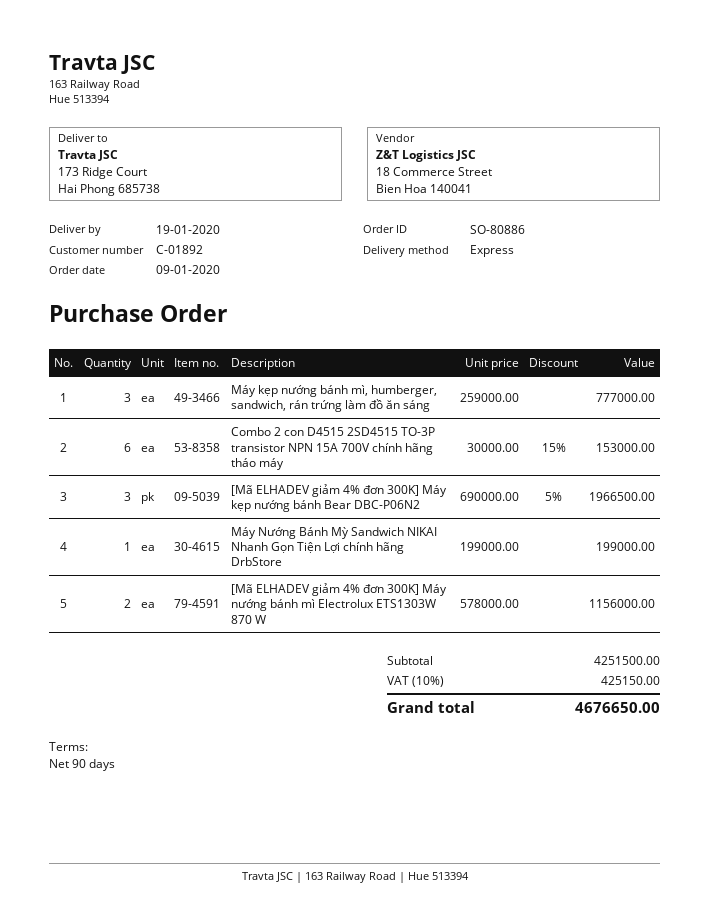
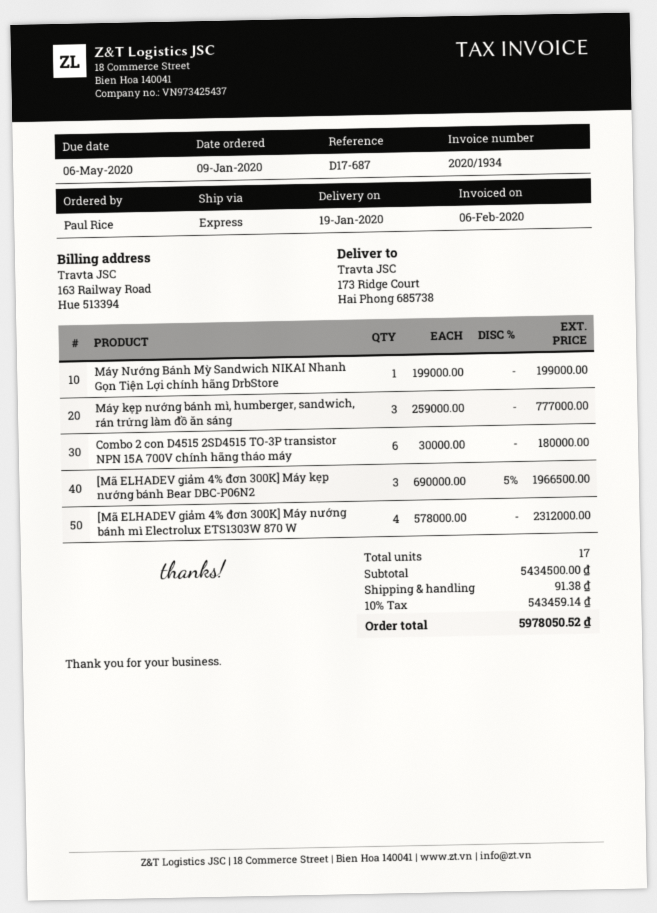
Combo 2 con D4515 2SD4515 TO-3P transistor NPN 15A 700V chính hãng tháo máy: 6 x 30000.00 - 15% = 153000.00 -> 6 x 30000.00 = 180000.00
[Mã ELHADEV giảm 4% đơn 300K] Máy nướng bánh mì Electrolux ETS1303W 870 W: 2 x 578000.00 = 1156000.00 -> 4 x 578000.00 = 2312000.00
subtotal: 4251500.00 -> 5434500.00
shipping: none -> 91.38
tax: 10% = 425150.00 -> 10% = 543459.14
total: 4676650.00 -> 5978050.52

